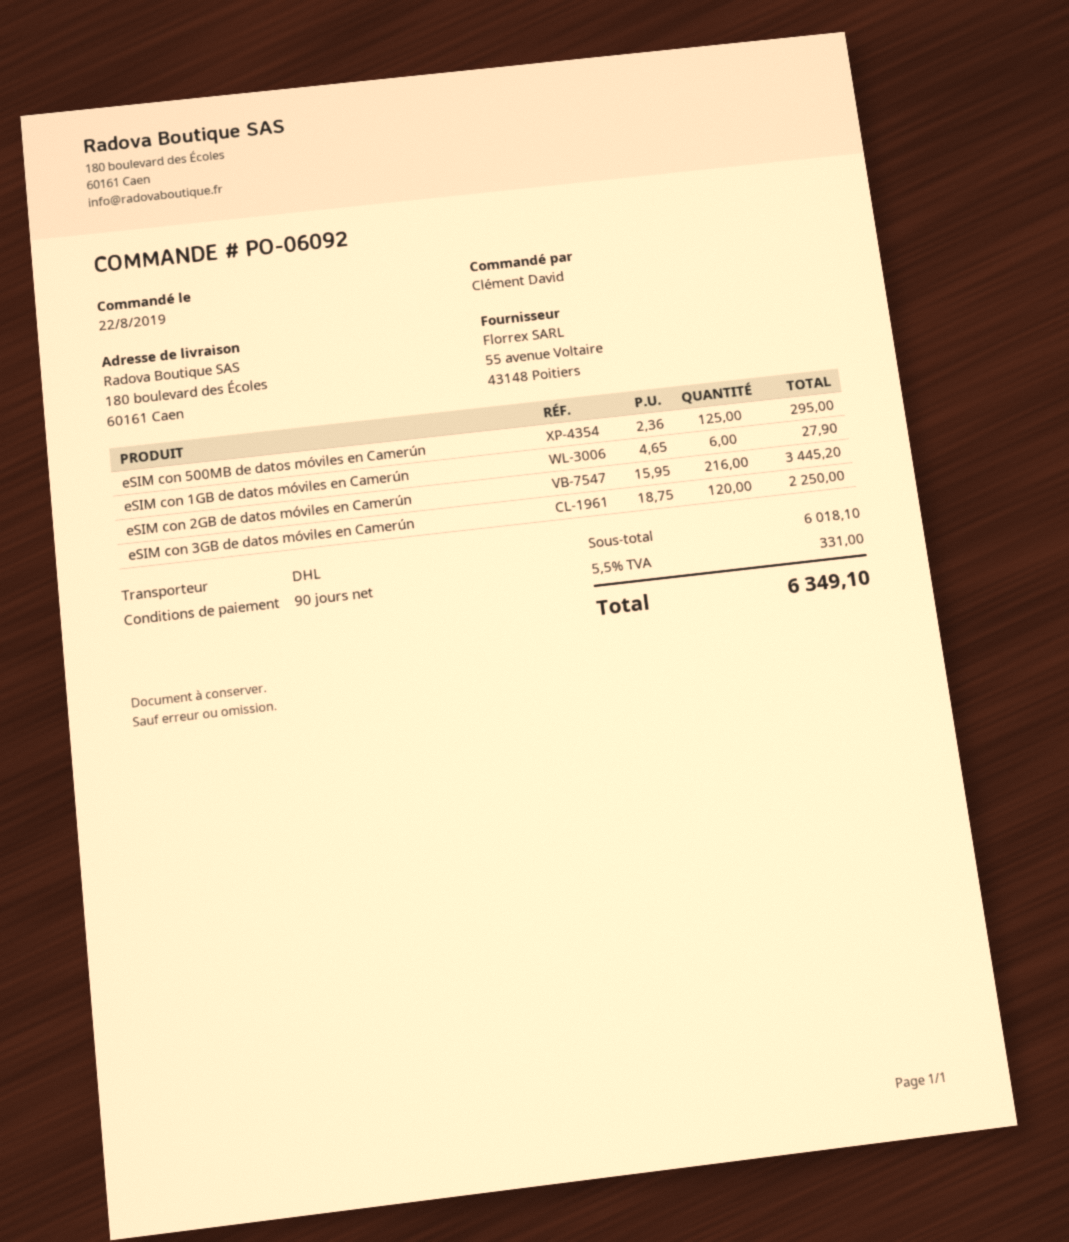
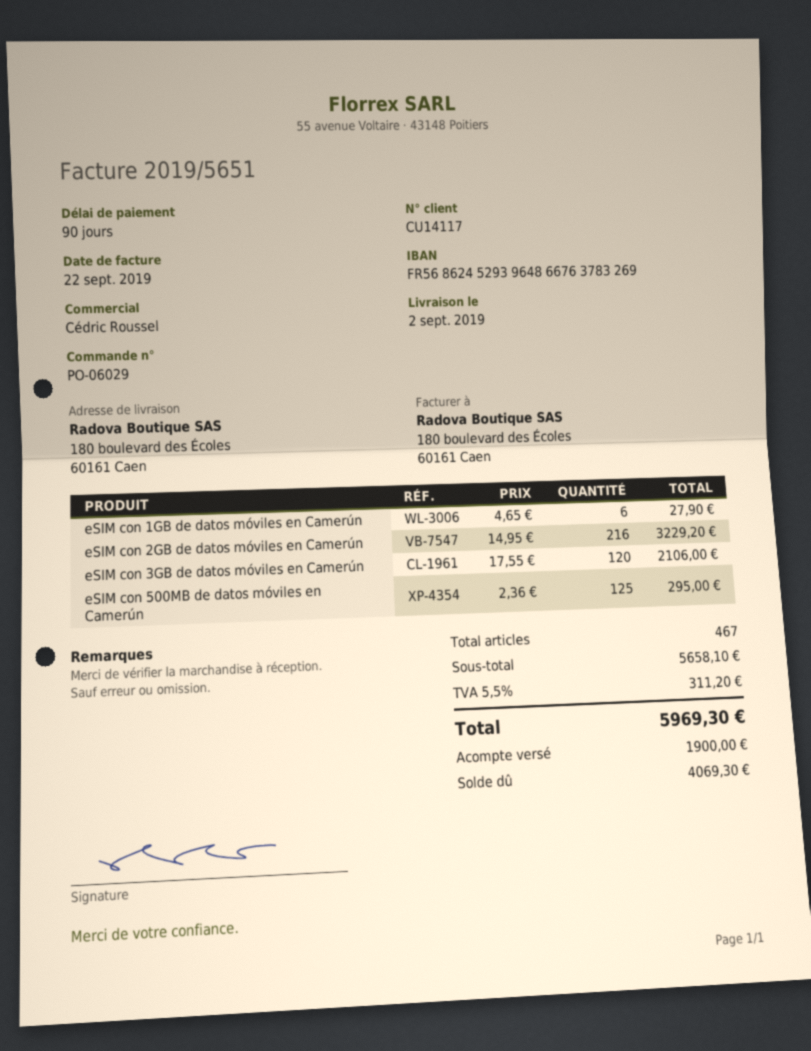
order number: PO-06092 -> PO-06029
eSIM con 2GB de datos móviles en Camerún: 216 x 15.95 = 3445.20 -> 216 x 14.95 = 3229.20
eSIM con 3GB de datos móviles en Camerún: 120 x 18.75 = 2250.00 -> 120 x 17.55 = 2106.00
subtotal: 6018.10 -> 5658.10
tax: 5.5% = 331.00 -> 5.5% = 311.20
total: 6349.10 -> 5969.30

